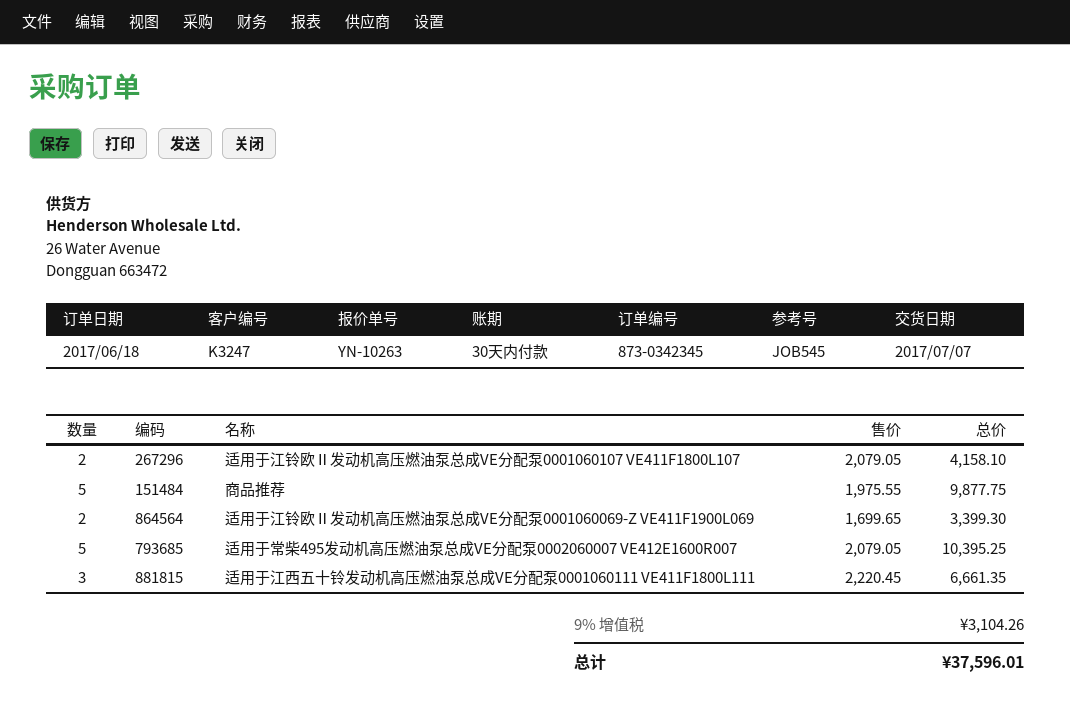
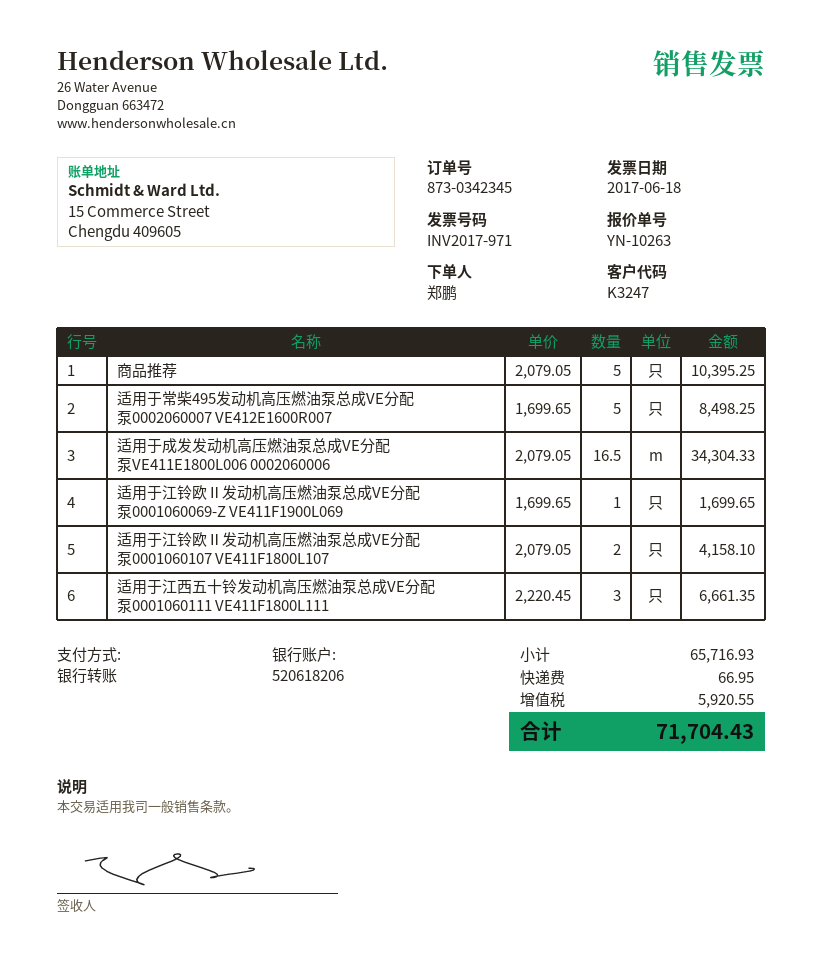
商品推荐: 5 x 1975.55 = 9877.75 -> 5 x 2079.05 = 10395.25
适用于江铃欧Ⅱ发动机高压燃油泵总成VE分配泵0001060069-Z VE411F1900L069: 2 x 1699.65 = 3399.30 -> 1 x 1699.65 = 1699.65
适用于常柴495发动机高压燃油泵总成VE分配泵0002060007 VE412E1600R007: 5 x 2079.05 = 10395.25 -> 5 x 1699.65 = 8498.25
适用于成发发动机高压燃油泵总成VE分配泵VE411E1800L006 0002060006: none -> 16.5 x 2079.05 = 34304.33
shipping: none -> 66.95
tax: 3104.26 -> 5920.55
total: 37596.01 -> 71704.43

